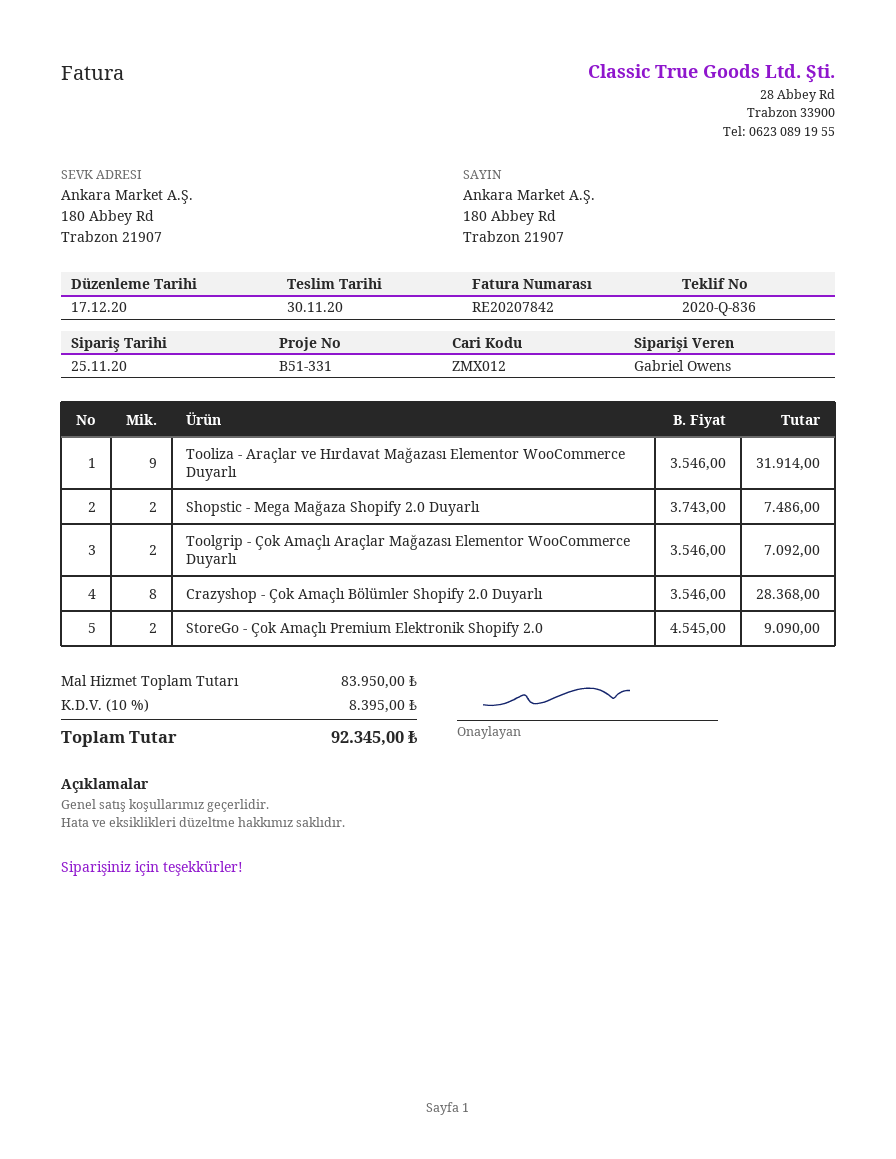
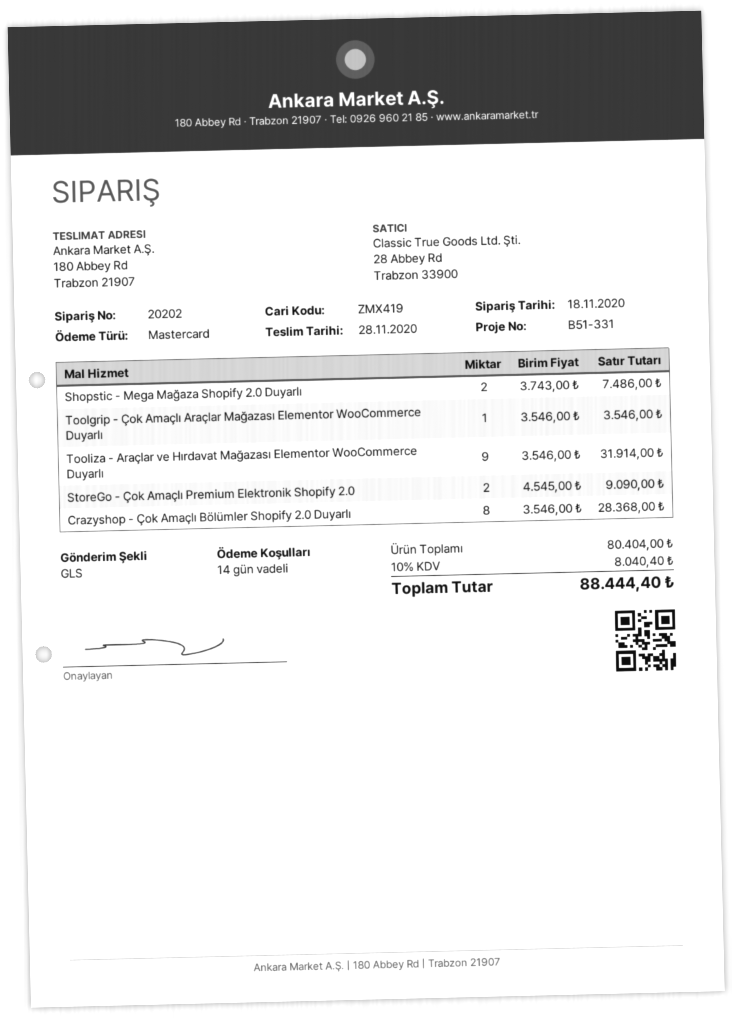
order date: 2020-11-25 -> 2020-11-18
delivery date: 2020-11-30 -> 2020-11-28
customer number: ZMX012 -> ZMX419
Toolgrip - Çok Amaçlı Araçlar Mağazası Elementor WooCommerce Duyarlı: 2 x 3546.00 = 7092.00 -> 1 x 3546.00 = 3546.00
subtotal: 83950.00 -> 80404.00
tax: 10% = 8395.00 -> 10% = 8040.40
total: 92345.00 -> 88444.40

